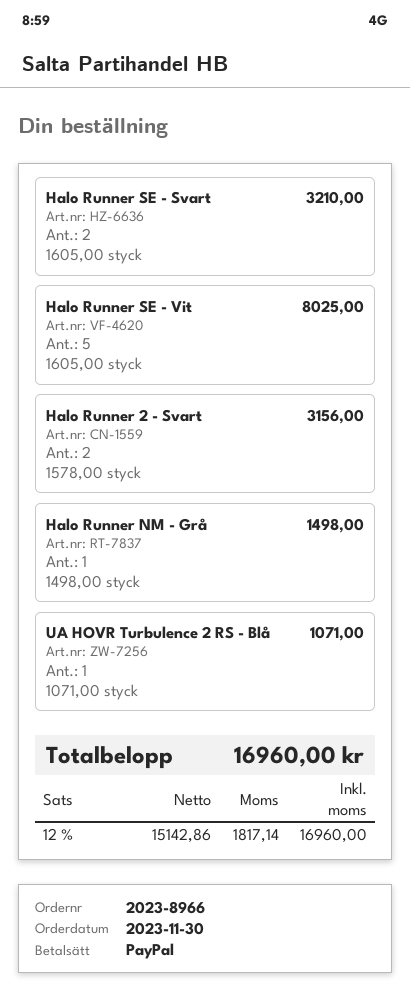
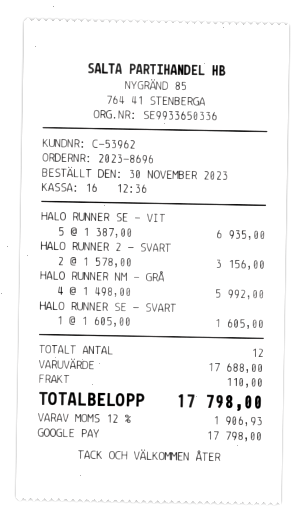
order number: 2023-8966 -> 2023-8696
payment method: PayPal -> Google Pay
Halo Runner SE - Svart: 2 x 1605.00 = 3210.00 -> 1 x 1605.00 = 1605.00
Halo Runner SE - Vit: 5 x 1605.00 = 8025.00 -> 5 x 1387.00 = 6935.00
Halo Runner NM - Grå: 1 x 1498.00 = 1498.00 -> 4 x 1498.00 = 5992.00
UA HOVR Turbulence 2 RS - Blå: 1 x 1071.00 = 1071.00 -> none
shipping: none -> 110.00
tax: 12% = 1817.14 -> 12% = 1906.93
total: 16960.00 -> 17798.00

